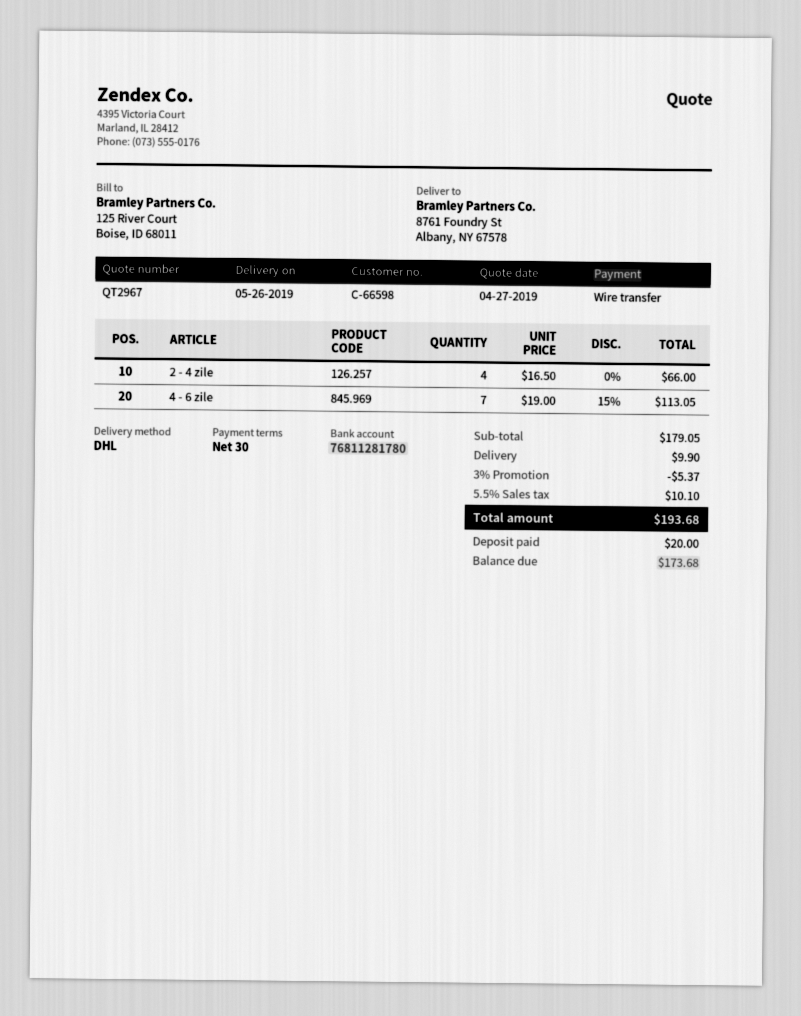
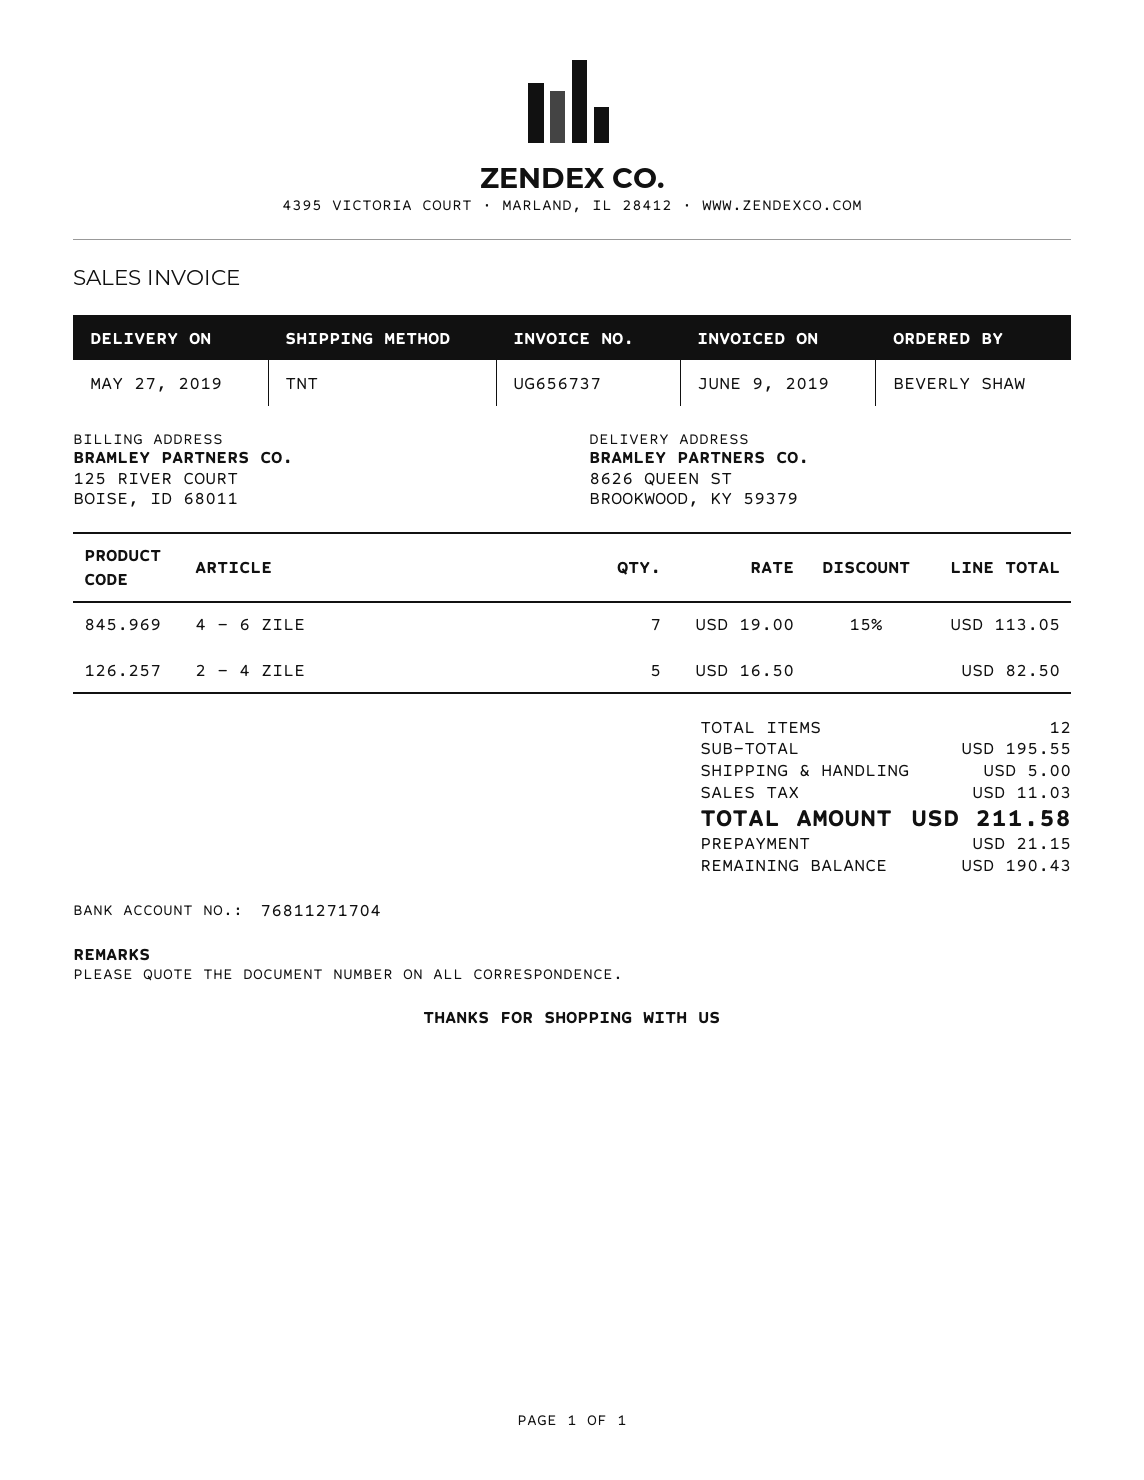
delivery date: 2019-05-26 -> 2019-05-27
bank account: 76811281780 -> 76811271704
shipping method: DHL -> TNT
ship to: 8761 Foundry St, Albany, NY 67578 -> 8626 QUEEN ST, BROOKWOOD, KY 59379
2 - 4 zile: 4 x 16.50 = 66.00 -> 5 x 16.50 = 82.50
subtotal: 179.05 -> 195.55
discount: 3% = 5.37 -> none
shipping: 9.90 -> 5.00
tax: 10.10 -> 11.03
total: 193.68 -> 211.58
deposit: 20.00 -> 21.15
balance: 173.68 -> 190.43

